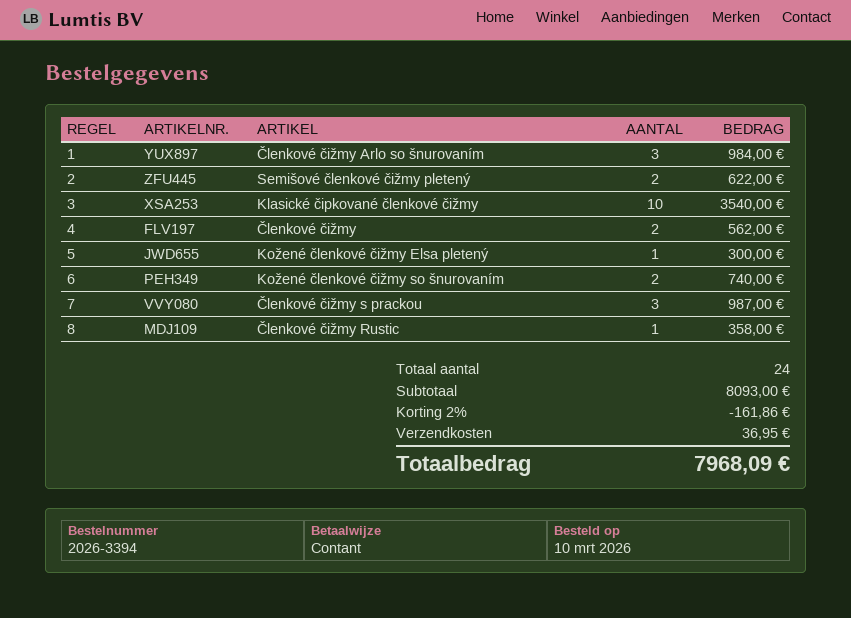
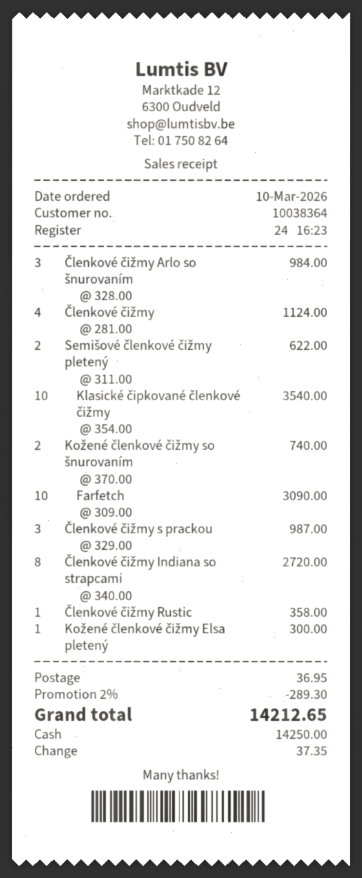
Členkové čižmy: 2 for 562.00 -> 4 for 1124.00
Farfetch: none -> 10 for 3090.00
Členkové čižmy Indiana so strapcami: none -> 8 for 2720.00
discount: 2% = 161.86 -> 2% = 289.30
total: 7968.09 -> 14212.65

